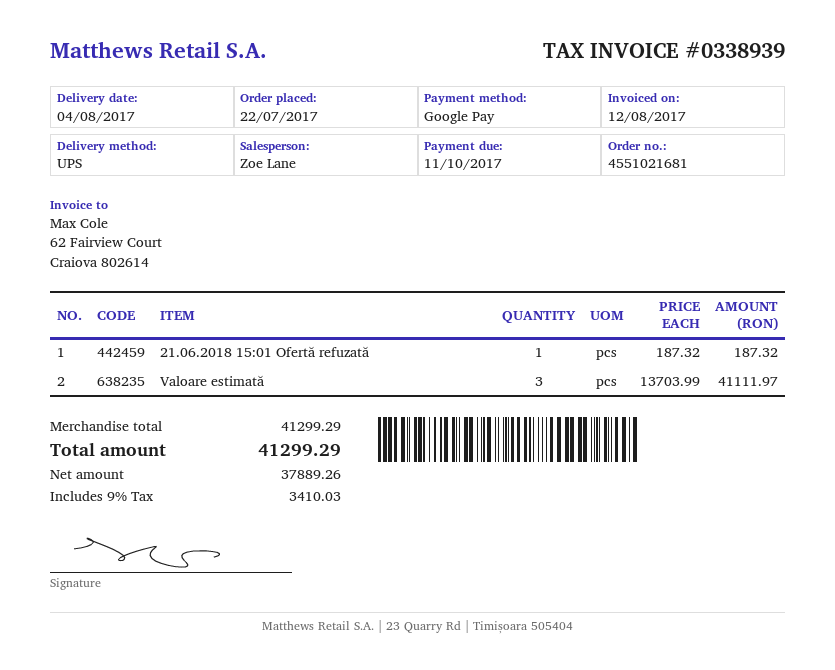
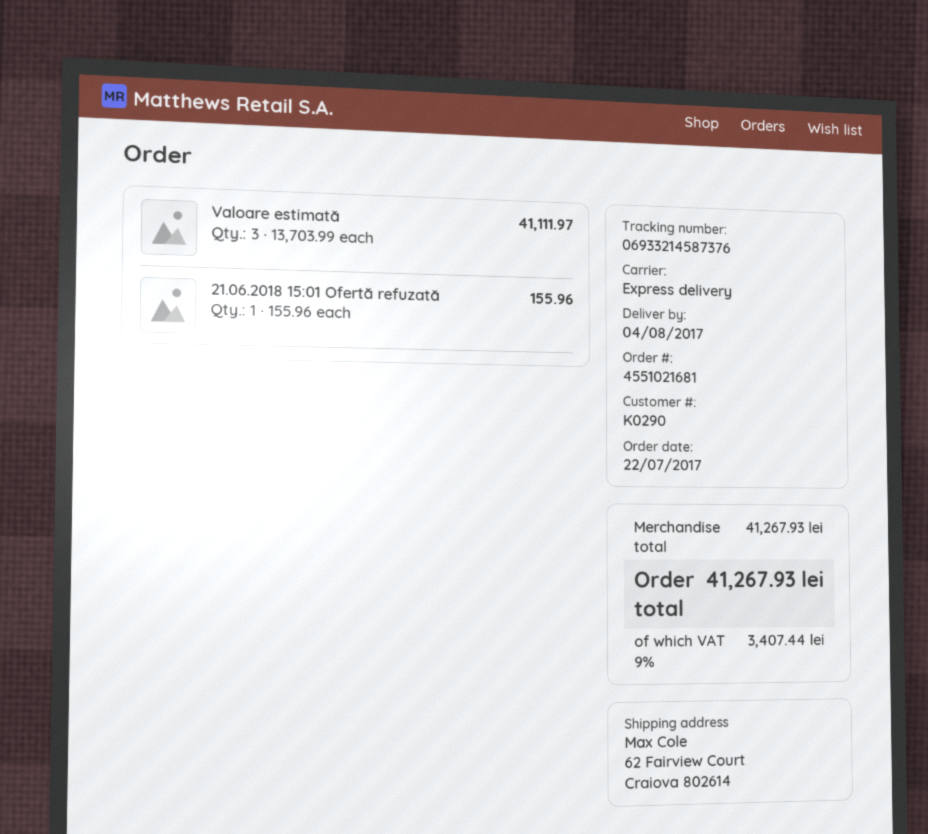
shipping method: UPS -> express
21.06.2018 15:01 Ofertă refuzată: 1 x 187.32 = 187.32 -> 1 x 155.96 = 155.96
subtotal: 41299.29 -> 41267.93
tax: 9% = 3410.03 -> 9% = 3407.44
total: 41299.29 -> 41267.93

